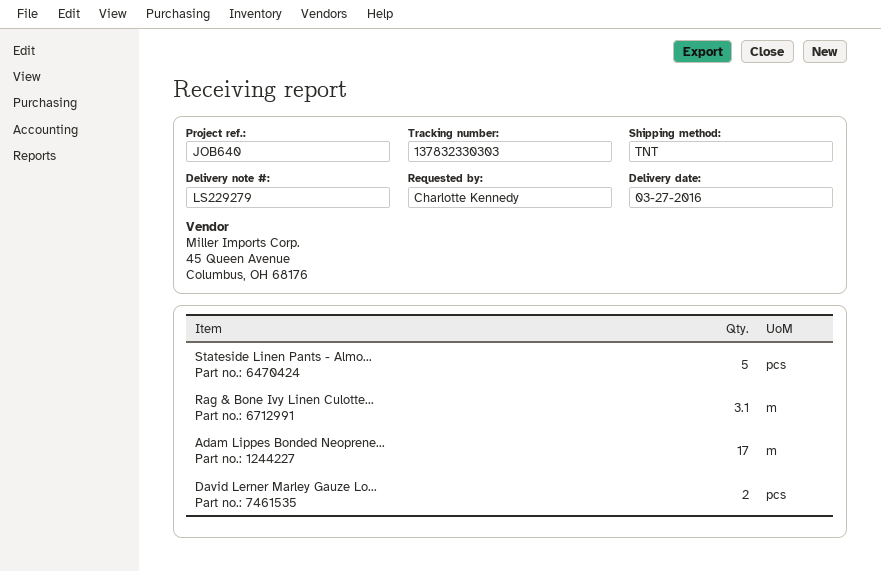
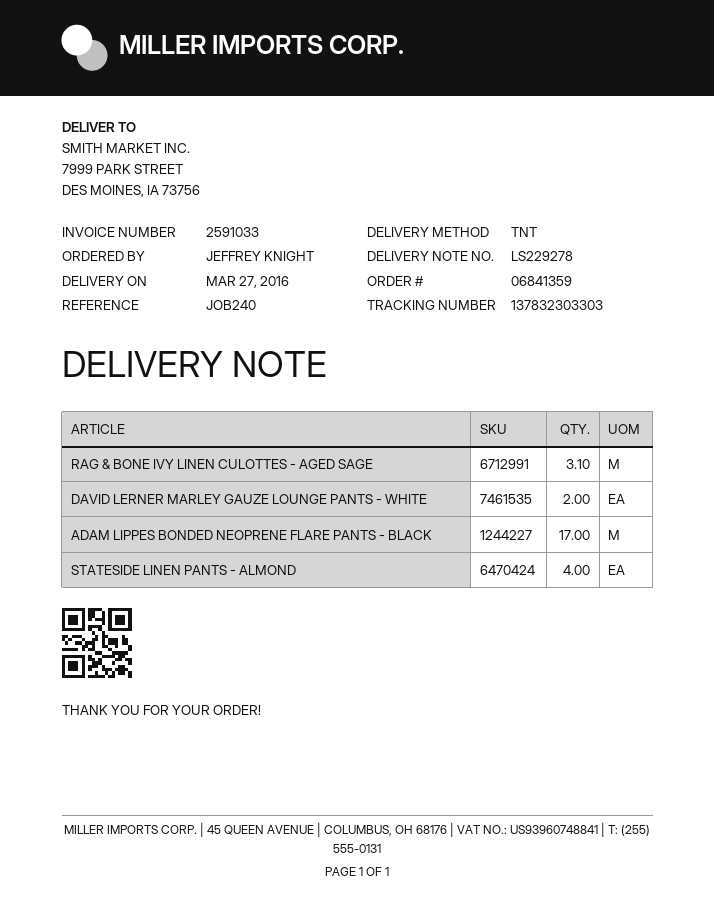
delivery note number: LS229279 -> LS229278
reference: JOB640 -> JOB240
ordered by: Charlotte Kennedy -> JEFFREY KNIGHT
tracking number: 137832330303 -> 137832303303
Stateside Linen Pants - Almo...: 5 -> 4

